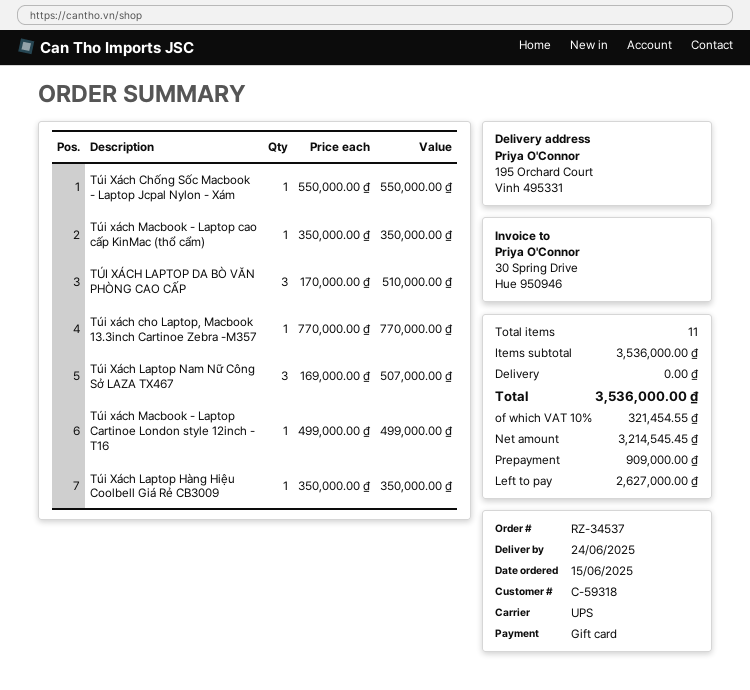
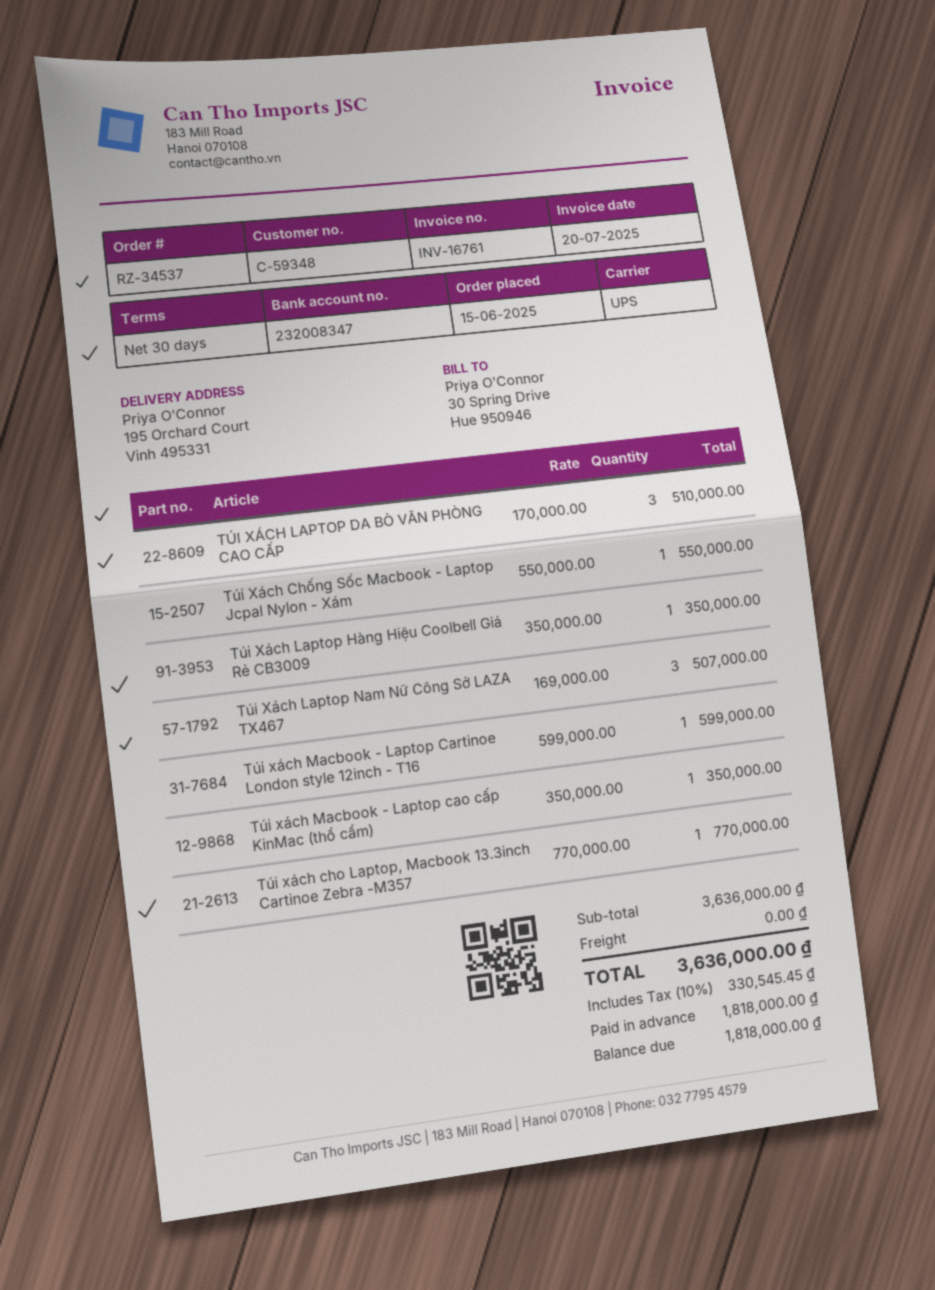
customer number: C-59318 -> C-59348
Túi xách Macbook - Laptop Cartinoe London style 12inch - T16: 1 x 499000.00 = 499000.00 -> 1 x 599000.00 = 599000.00
subtotal: 3536000.00 -> 3636000.00
tax: 10% = 321454.55 -> 10% = 330545.45
total: 3536000.00 -> 3636000.00
deposit: 909000.00 -> 1818000.00
balance: 2627000.00 -> 1818000.00

